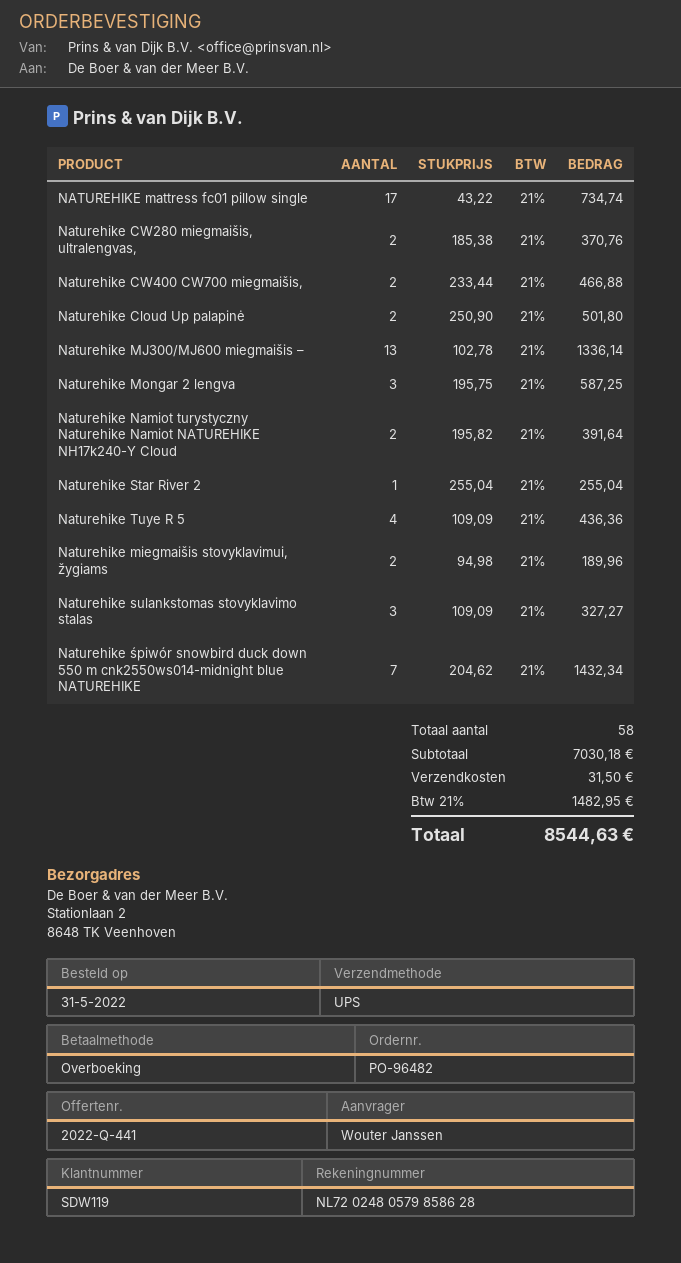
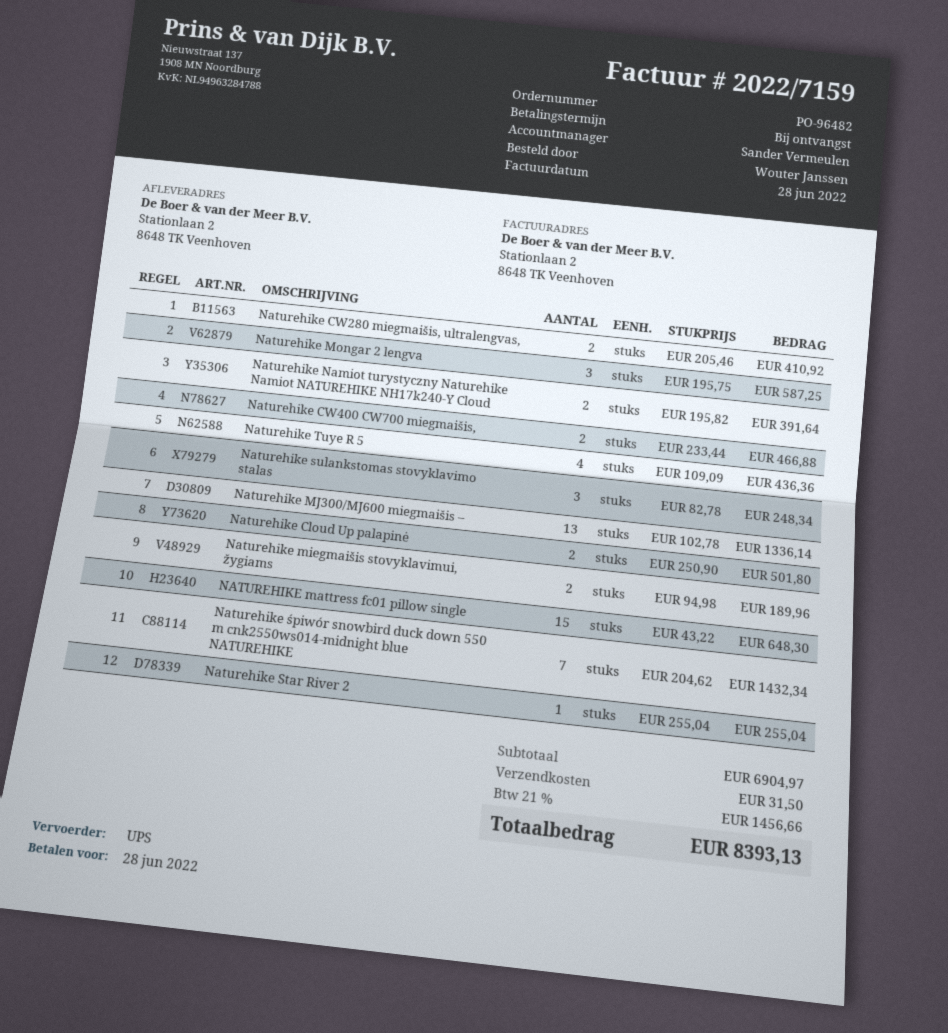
NATUREHIKE mattress fc01 pillow single: 17 x 43.22 = 734.74 -> 15 x 43.22 = 648.30
Naturehike CW280 miegmaišis, ultralengvas,: 2 x 185.38 = 370.76 -> 2 x 205.46 = 410.92
Naturehike sulankstomas stovyklavimo stalas: 3 x 109.09 = 327.27 -> 3 x 82.78 = 248.34
subtotal: 7030.18 -> 6904.97
tax: 21% = 1482.95 -> 21% = 1456.66
total: 8544.63 -> 8393.13

